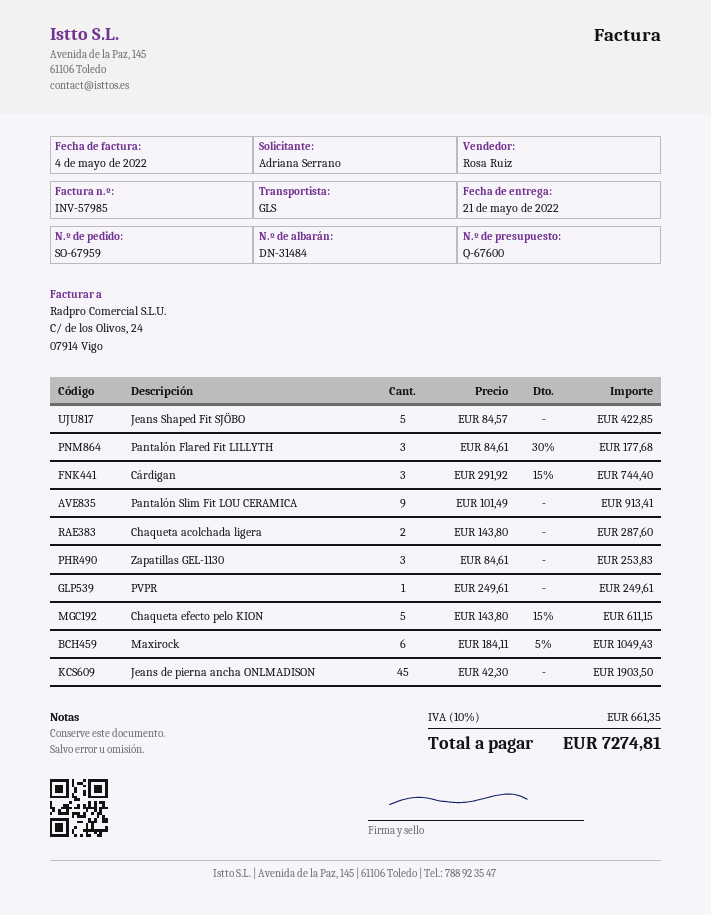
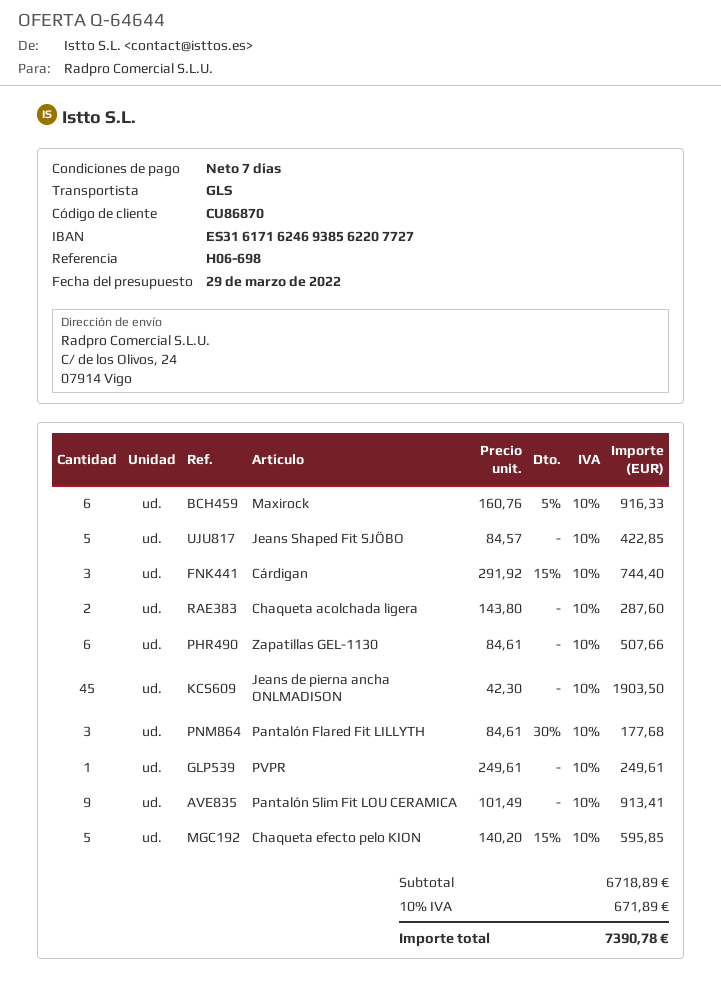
quote number: Q-67600 -> Q-64644
Zapatillas GEL-1130: 3 x 84.61 = 253.83 -> 6 x 84.61 = 507.66
Chaqueta efecto pelo KION: 5 x 143.80 - 15% = 611.15 -> 5 x 140.20 - 15% = 595.85
Maxirock: 6 x 184.11 - 5% = 1049.43 -> 6 x 160.76 - 5% = 916.33
tax: 10% = 661.35 -> 10% = 671.89
total: 7274.81 -> 7390.78

